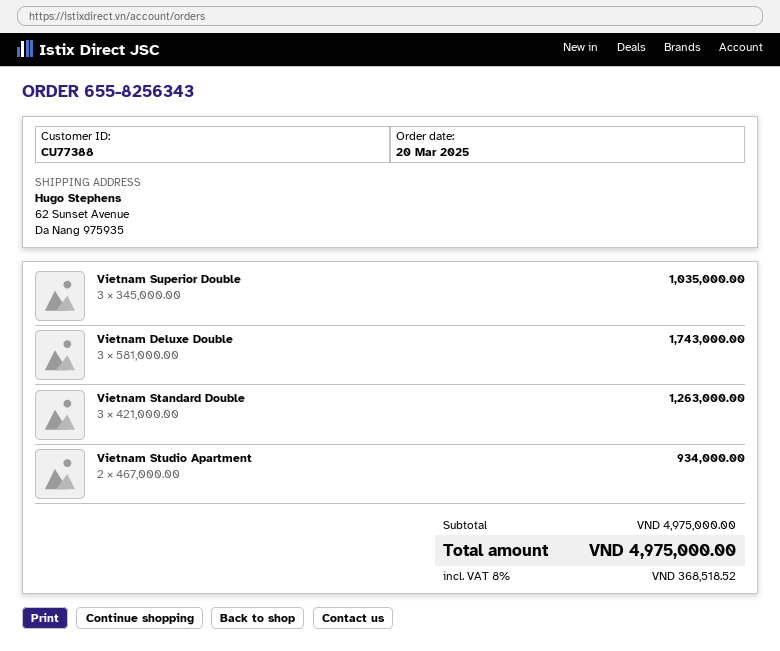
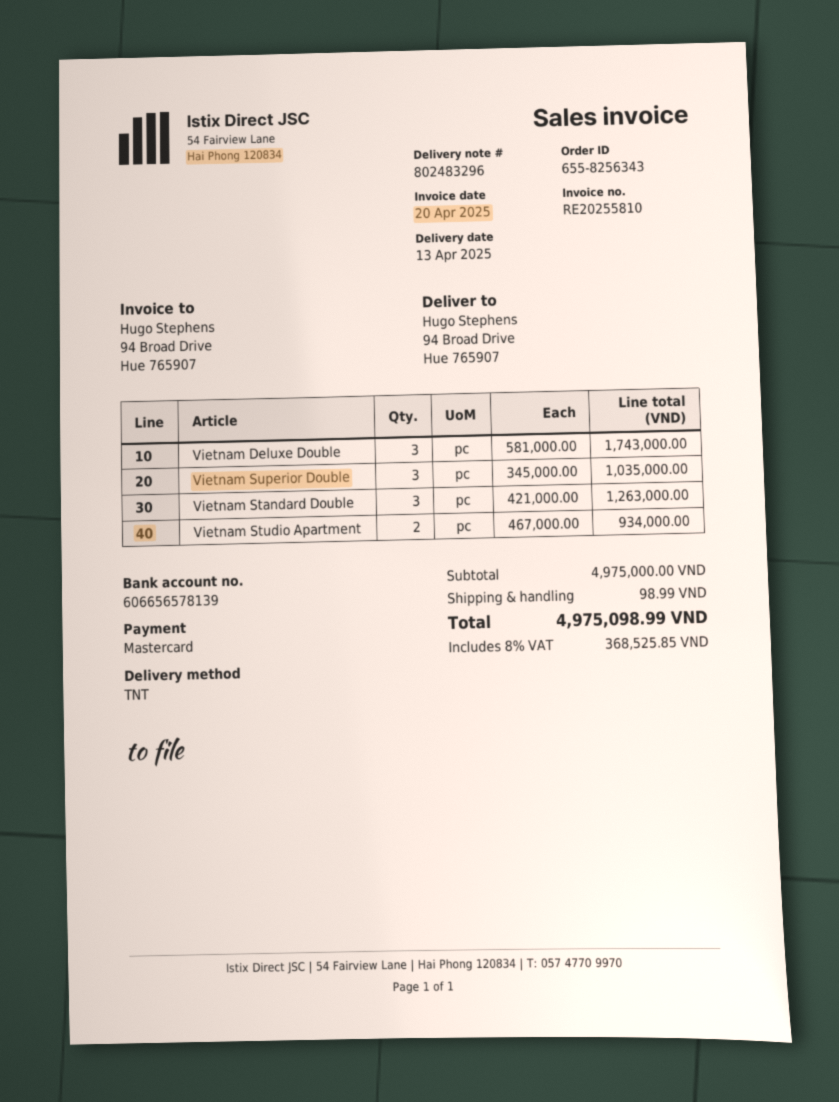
ship to: 62 Sunset Avenue, Da Nang 975935 -> 94 Broad Drive, Hue 765907
shipping: none -> 98.99
tax: 8% = 368518.52 -> 8% = 368525.85
total: 4975000.00 -> 4975098.99

